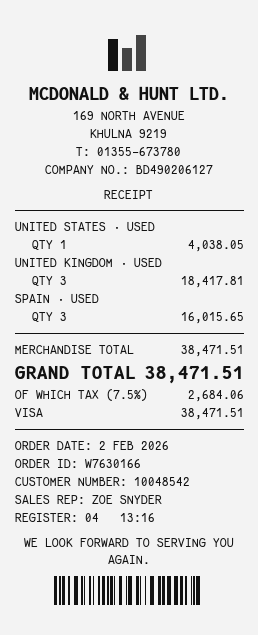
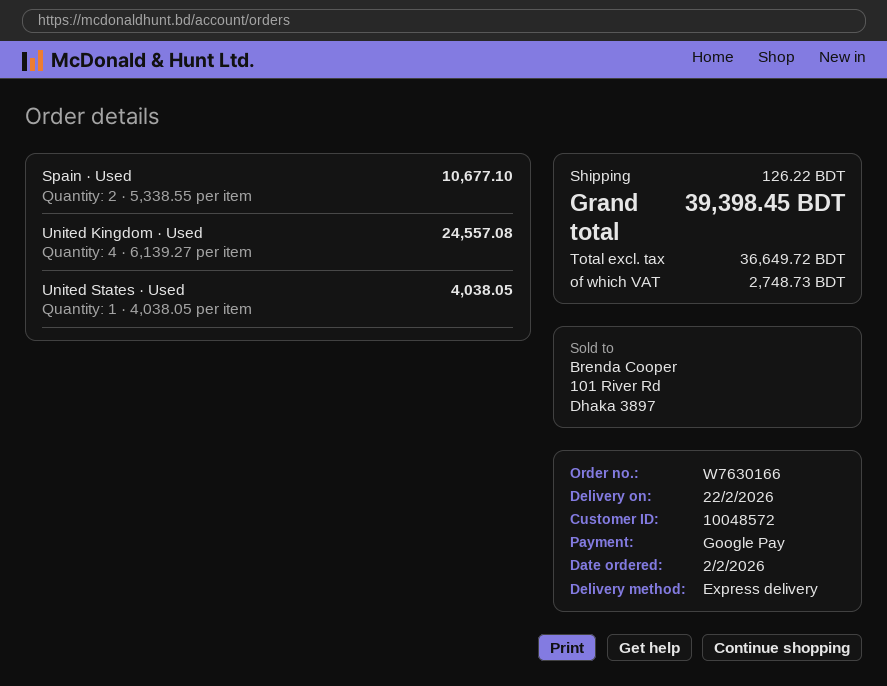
customer number: 10048542 -> 10048572
payment method: Visa -> Google Pay
UNITED KINGDOM · USED: 3 for 18417.81 -> 4 for 24557.08
SPAIN · USED: 3 for 16015.65 -> 2 for 10677.10
shipping: none -> 126.22
tax: 2684.06 -> 2748.73
total: 38471.51 -> 39398.45

